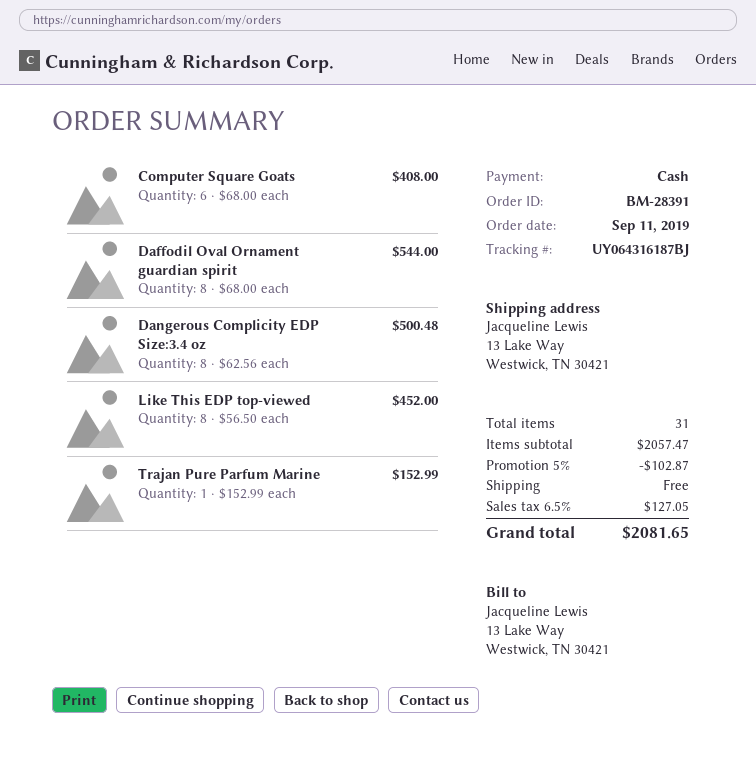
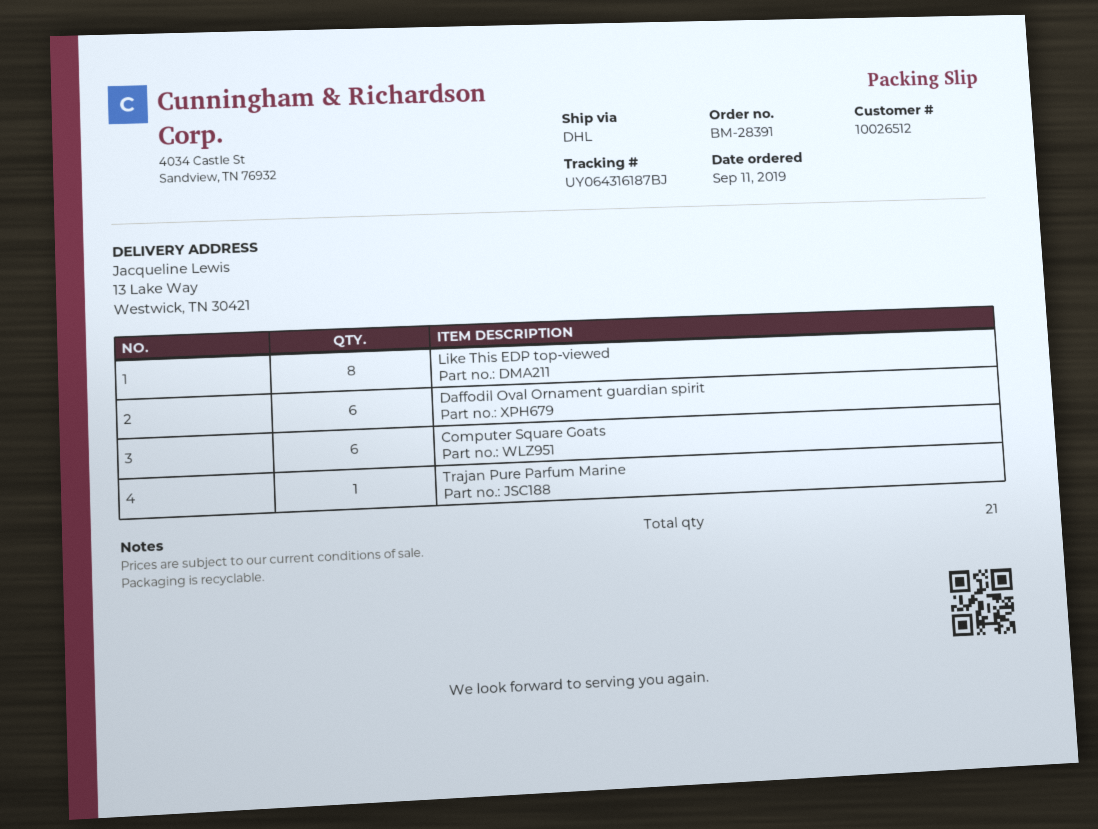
Daffodil Oval Ornament guardian spirit: 8 -> 6
Dangerous Complicity EDP Size:3.4 oz: 8 -> none
total quantity: 31 -> 21

